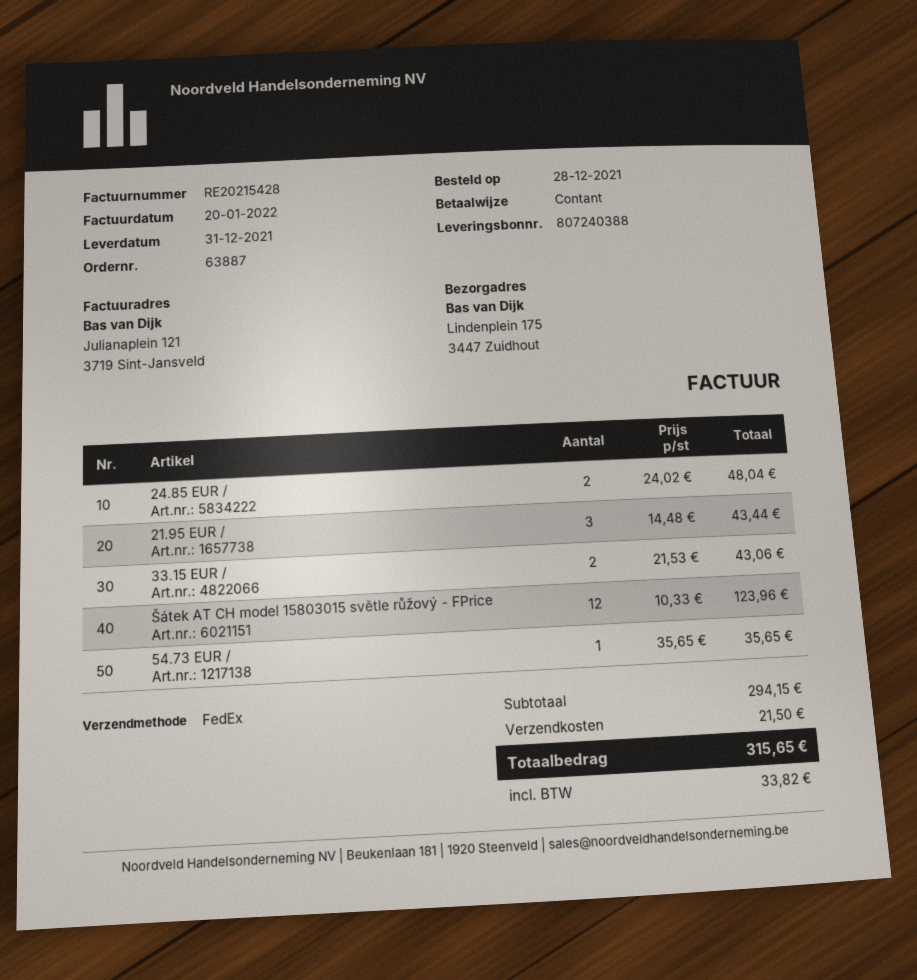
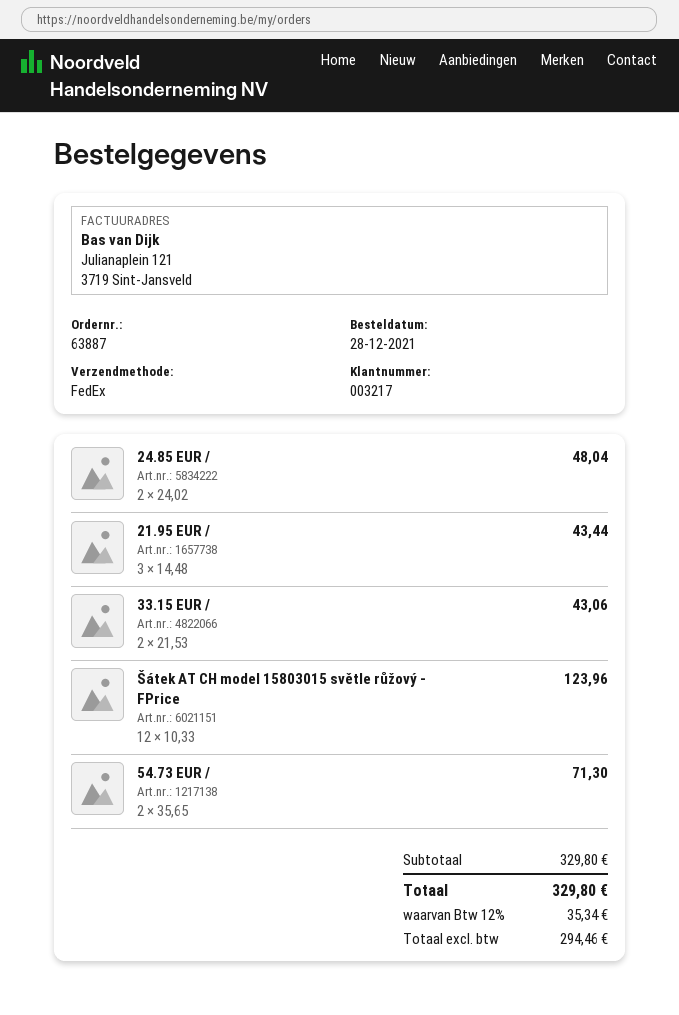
54.73 EUR /: 1 x 35.65 = 35.65 -> 2 x 35.65 = 71.30
subtotal: 294.15 -> 329.80
shipping: 21.50 -> none
tax: 33.82 -> 35.34
total: 315.65 -> 329.80

